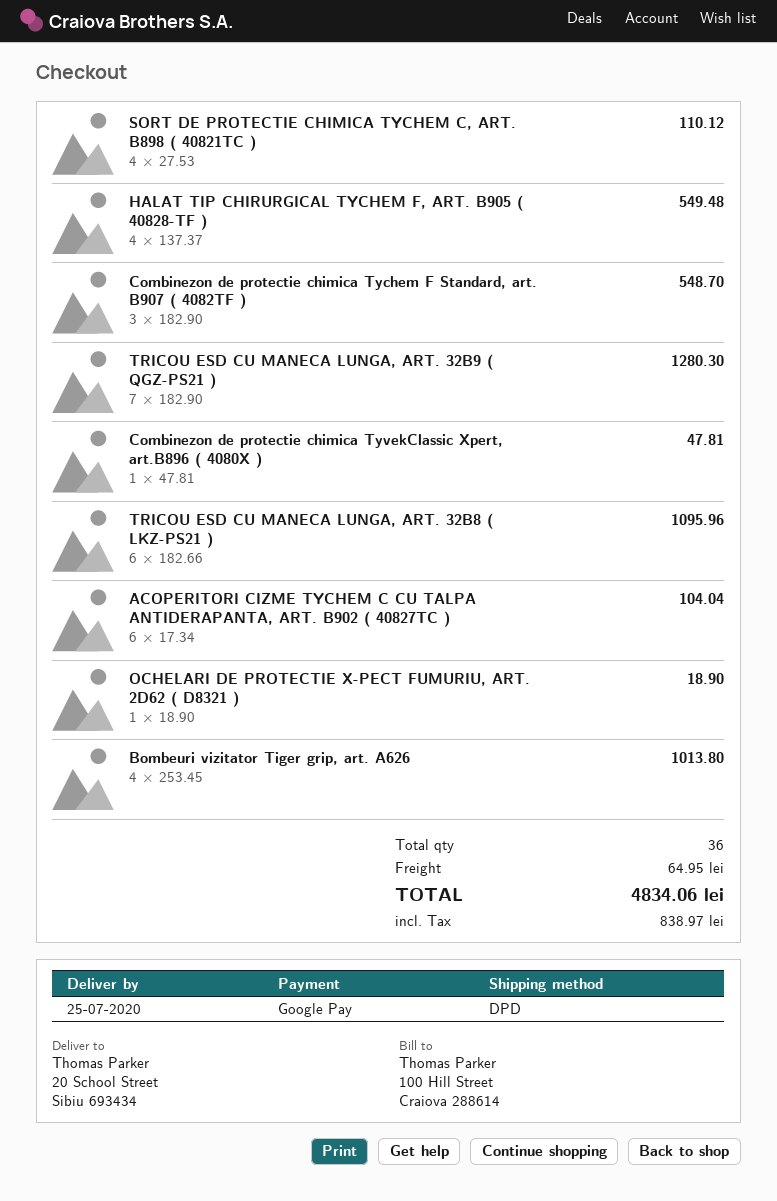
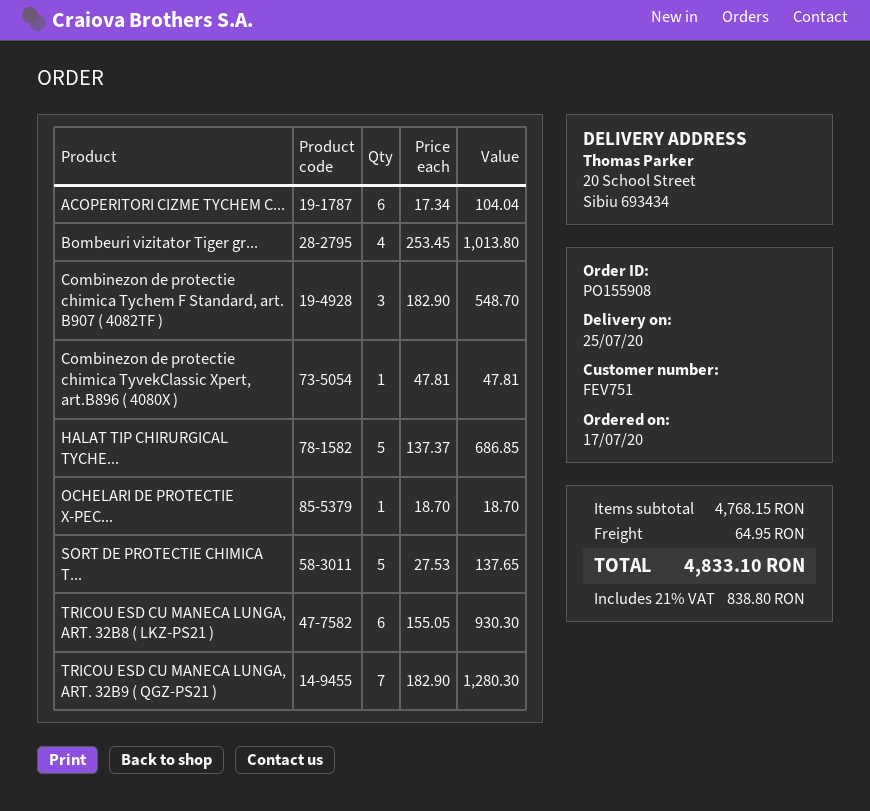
SORT DE PROTECTIE CHIMICA TYCHEM C, ART. B898 ( 40821TC ): 4 x 27.53 = 110.12 -> 5 x 27.53 = 137.65
HALAT TIP CHIRURGICAL TYCHEM F, ART. B905 ( 40828-TF ): 4 x 137.37 = 549.48 -> 5 x 137.37 = 686.85
TRICOU ESD CU MANECA LUNGA, ART. 32B8 ( LKZ-PS21 ): 6 x 182.66 = 1095.96 -> 6 x 155.05 = 930.30
OCHELARI DE PROTECTIE X-PECT FUMURIU, ART. 2D62 ( D8321 ): 1 x 18.90 = 18.90 -> 1 x 18.70 = 18.70
tax: 838.97 -> 838.80
total: 4834.06 -> 4833.10

